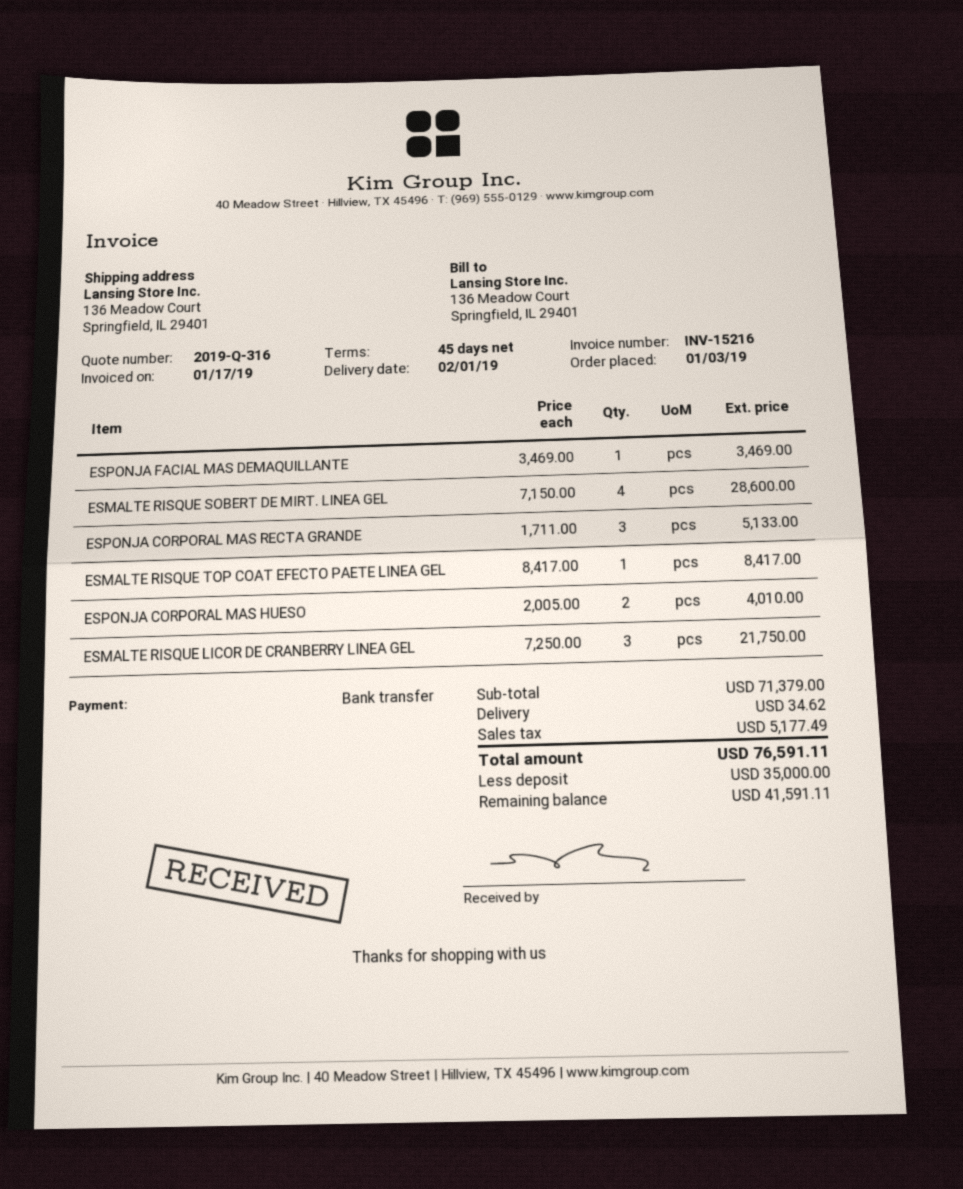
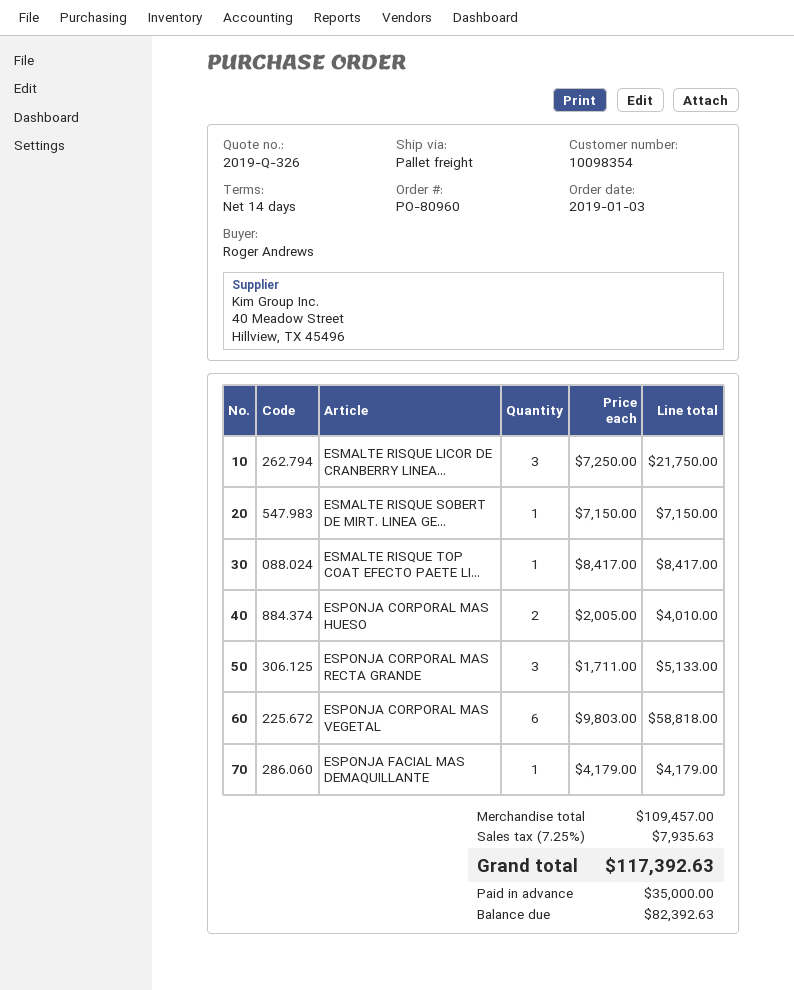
quote number: 2019-Q-316 -> 2019-Q-326
payment terms: 45 days -> 14 days
ESPONJA FACIAL MAS DEMAQUILLANTE: 1 x 3469.00 = 3469.00 -> 1 x 4179.00 = 4179.00
ESMALTE RISQUE SOBERT DE MIRT. LINEA GEL: 4 x 7150.00 = 28600.00 -> 1 x 7150.00 = 7150.00
ESPONJA CORPORAL MAS VEGETAL: none -> 6 x 9803.00 = 58818.00
subtotal: 71379.00 -> 109457.00
shipping: 34.62 -> none
tax: 5177.49 -> 7935.63
total: 76591.11 -> 117392.63
balance: 41591.11 -> 82392.63

